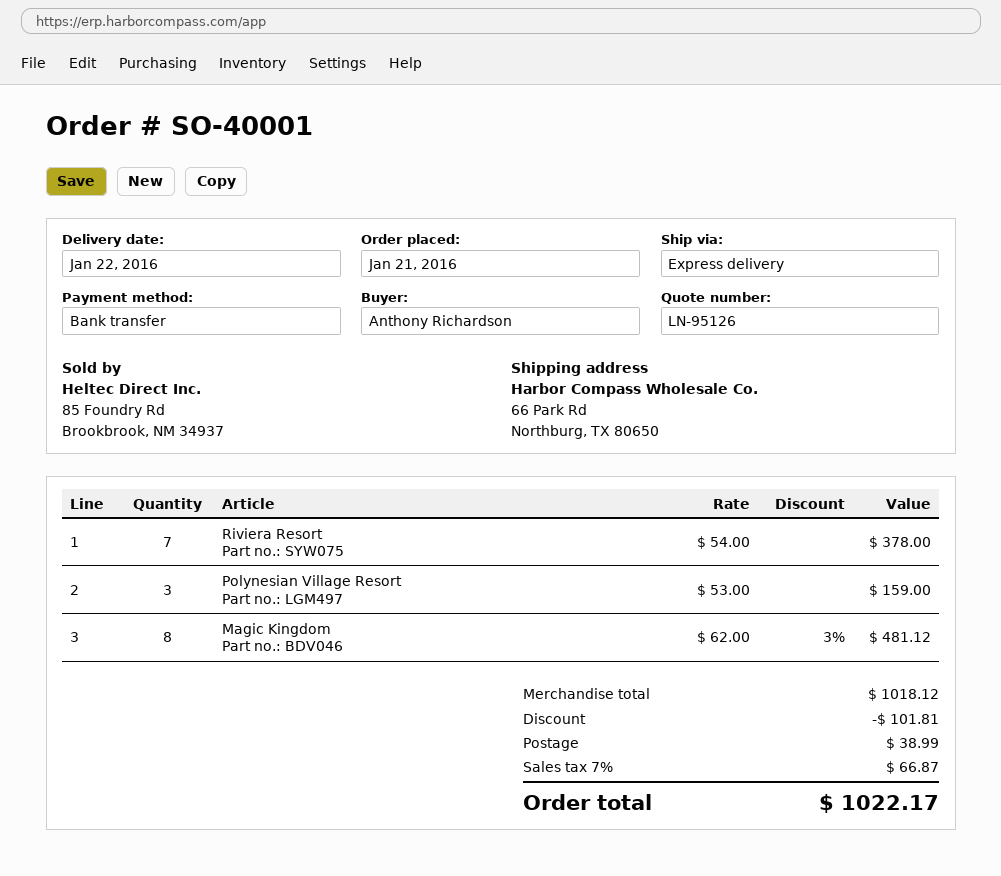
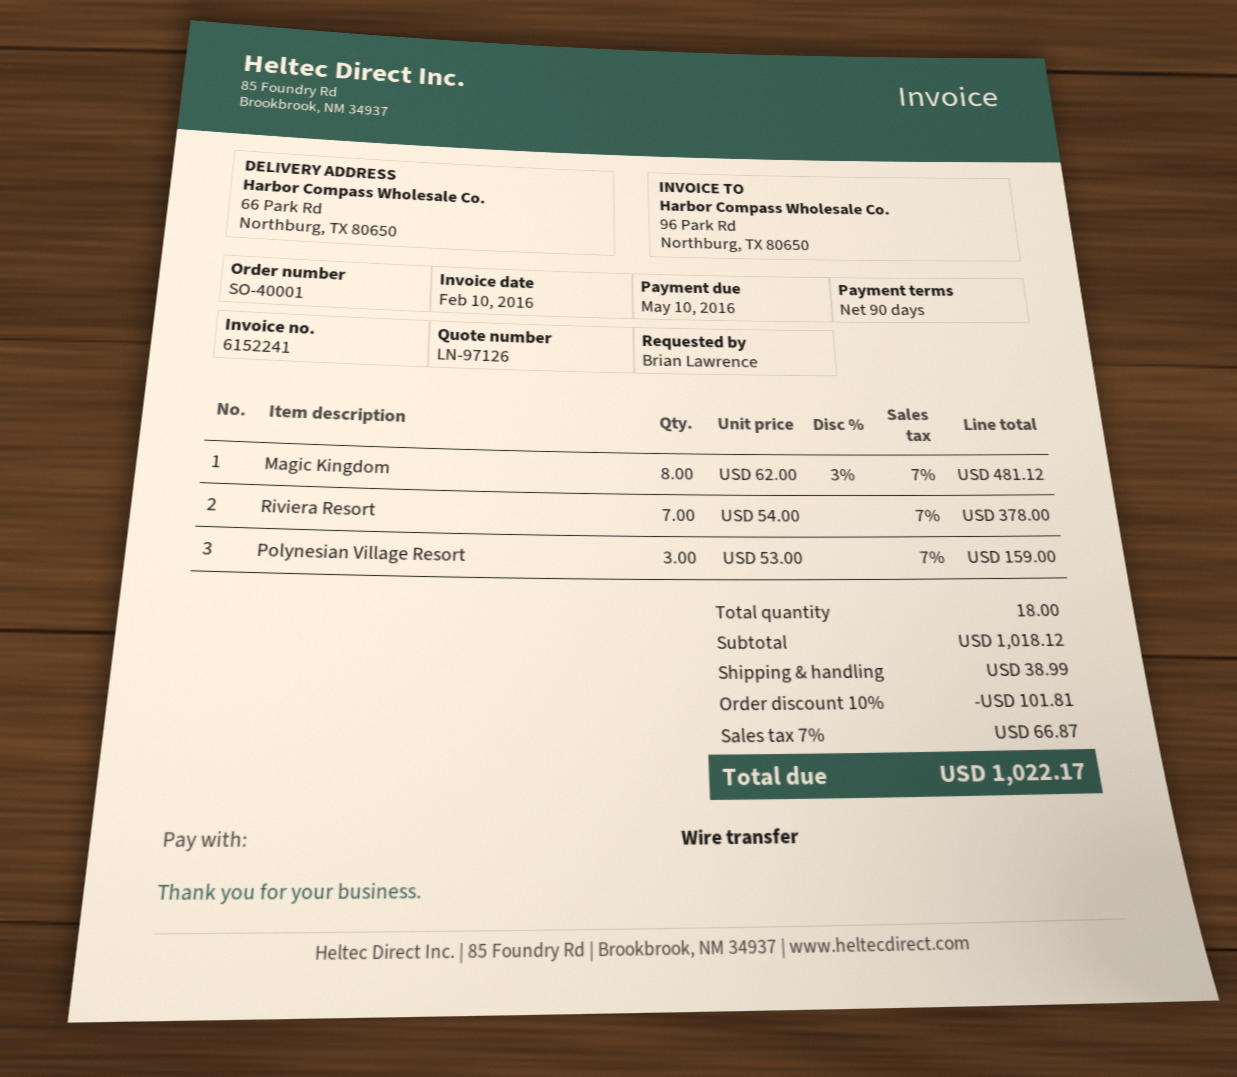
quote number: LN-95126 -> LN-97126
ordered by: Anthony Richardson -> Brian Lawrence

